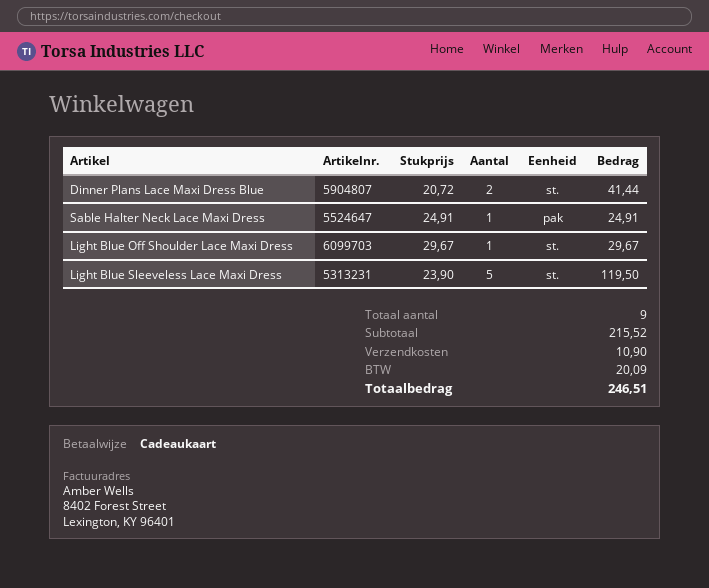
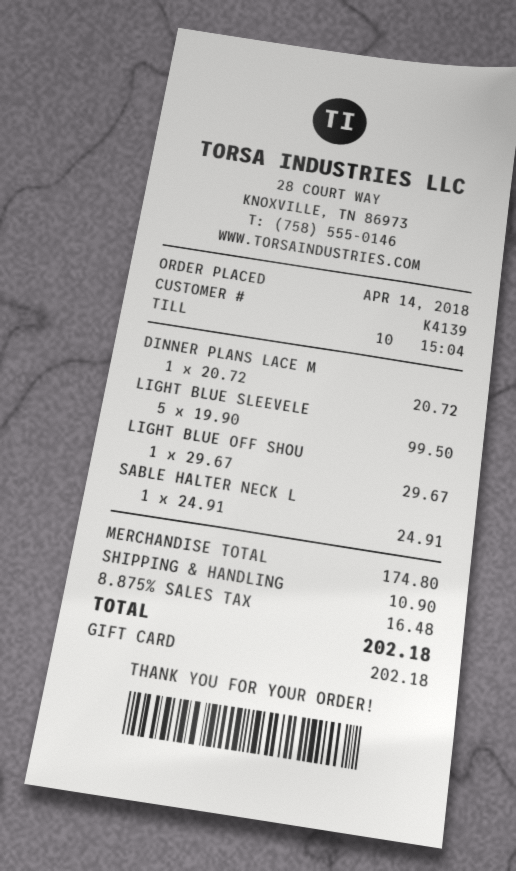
Dinner Plans Lace Maxi Dress Blue: 2 x 20.72 = 41.44 -> 1 x 20.72 = 20.72
Light Blue Sleeveless Lace Maxi Dress: 5 x 23.90 = 119.50 -> 5 x 19.90 = 99.50
subtotal: 215.52 -> 174.80
tax: 20.09 -> 16.48
total: 246.51 -> 202.18

